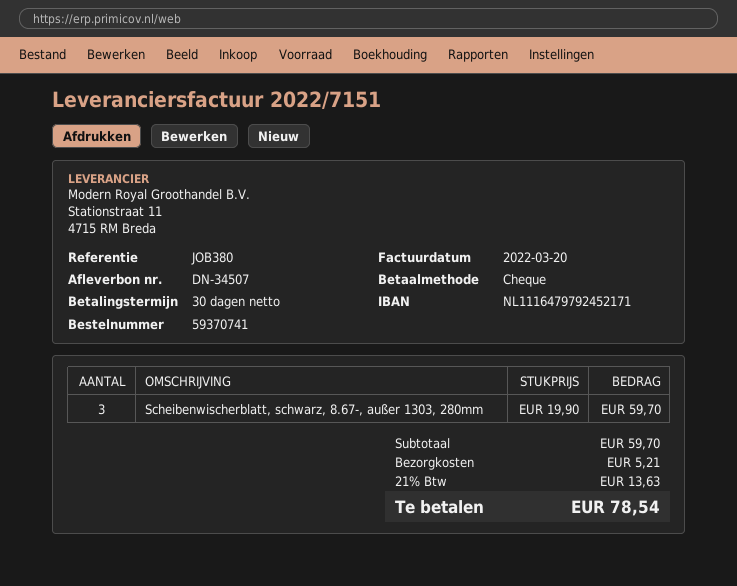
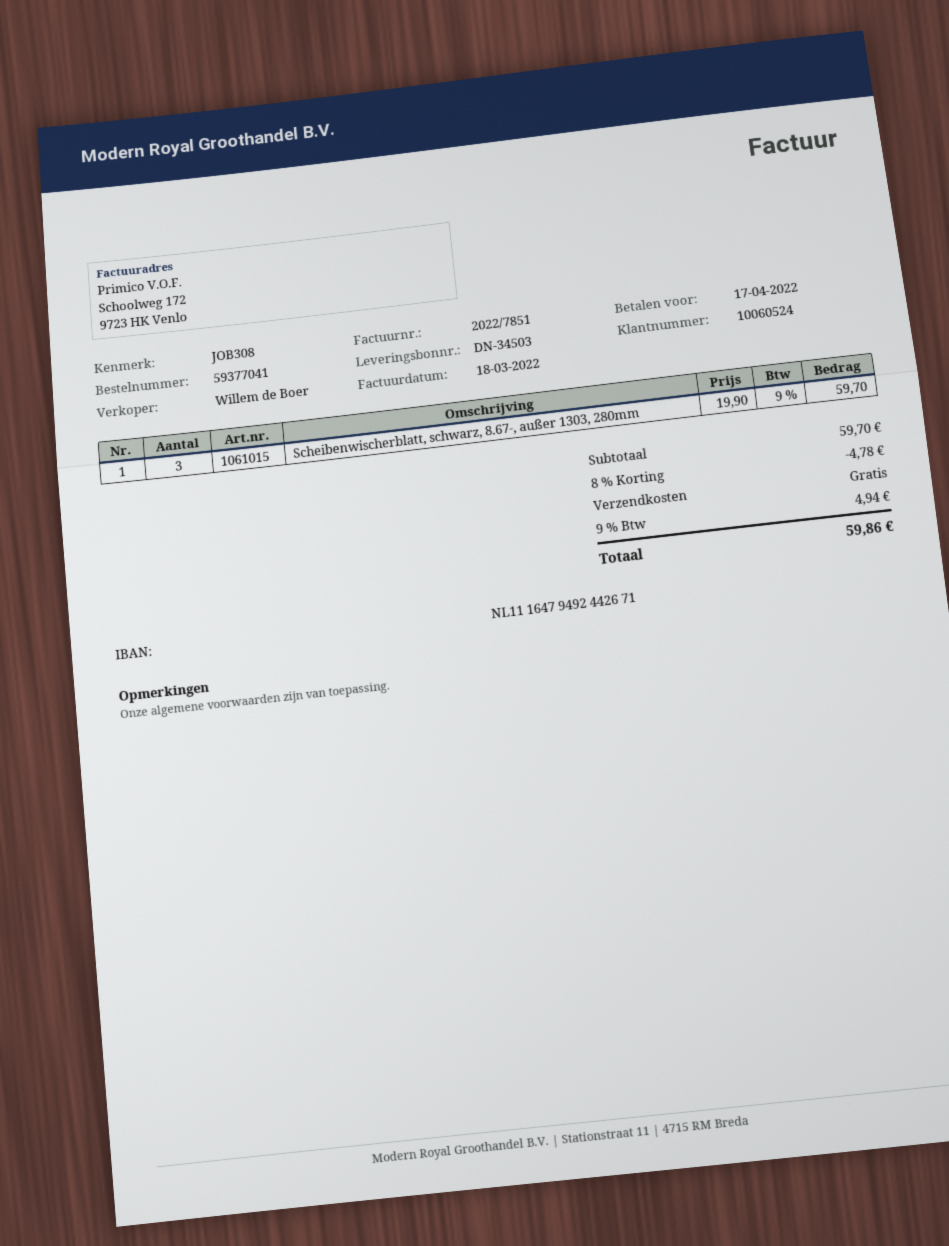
order number: 59370741 -> 59377041
delivery note number: DN-34507 -> DN-34503
invoice number: 2022/7151 -> 2022/7851
invoice date: 2022-03-20 -> 2022-03-18
reference: JOB380 -> JOB308
bank account: NL1116479792452171 -> NL1116479492442671
discount: none -> 8% = 4.78
shipping: 5.21 -> 0.00
tax: 21% = 13.63 -> 9% = 4.94
total: 78.54 -> 59.86

